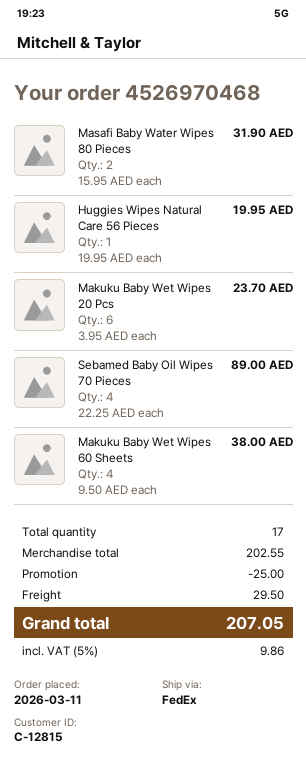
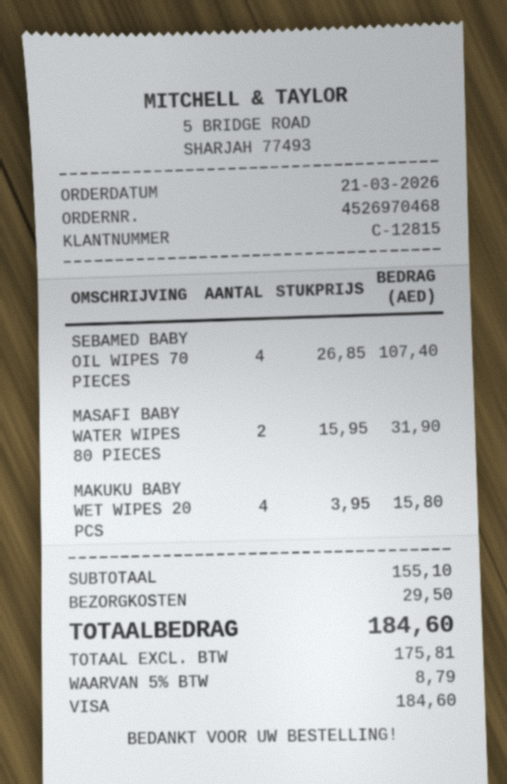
order date: 2026-03-11 -> 2026-03-21
Huggies Wipes Natural Care 56 Pieces: 1 x 19.95 = 19.95 -> none
Makuku Baby Wet Wipes 20 Pcs: 6 x 3.95 = 23.70 -> 4 x 3.95 = 15.80
Sebamed Baby Oil Wipes 70 Pieces: 4 x 22.25 = 89.00 -> 4 x 26.85 = 107.40
Makuku Baby Wet Wipes 60 Sheets: 4 x 9.50 = 38.00 -> none
subtotal: 202.55 -> 155.10
discount: 25.00 -> none
tax: 5% = 9.86 -> 5% = 8.79
total: 207.05 -> 184.60

